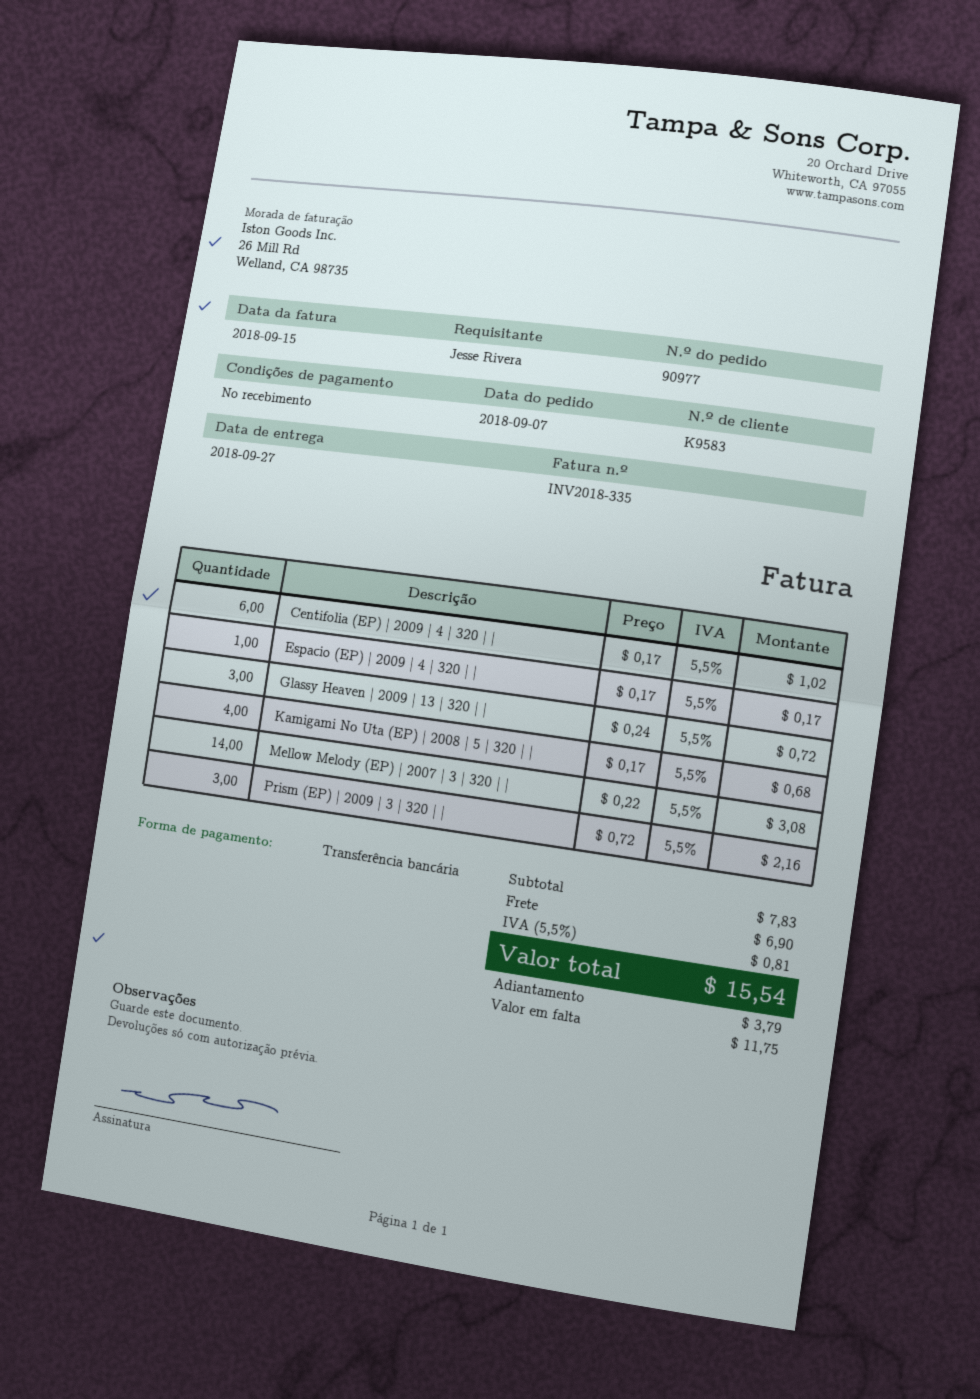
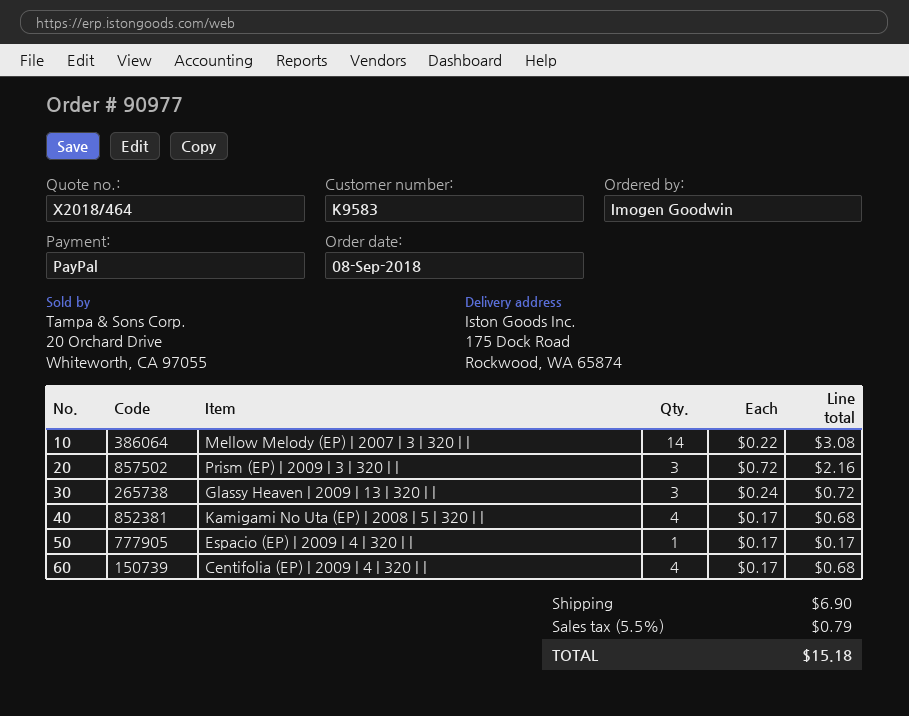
order date: 2018-09-07 -> 2018-09-08
ordered by: Jesse Rivera -> Imogen Goodwin
payment method: bank transfer -> PayPal
Centifolia (EP) | 2009 | 4 | 320 | |: 6 x 0.17 = 1.02 -> 4 x 0.17 = 0.68
tax: 5.5% = 0.81 -> 5.5% = 0.79
total: 15.54 -> 15.18

